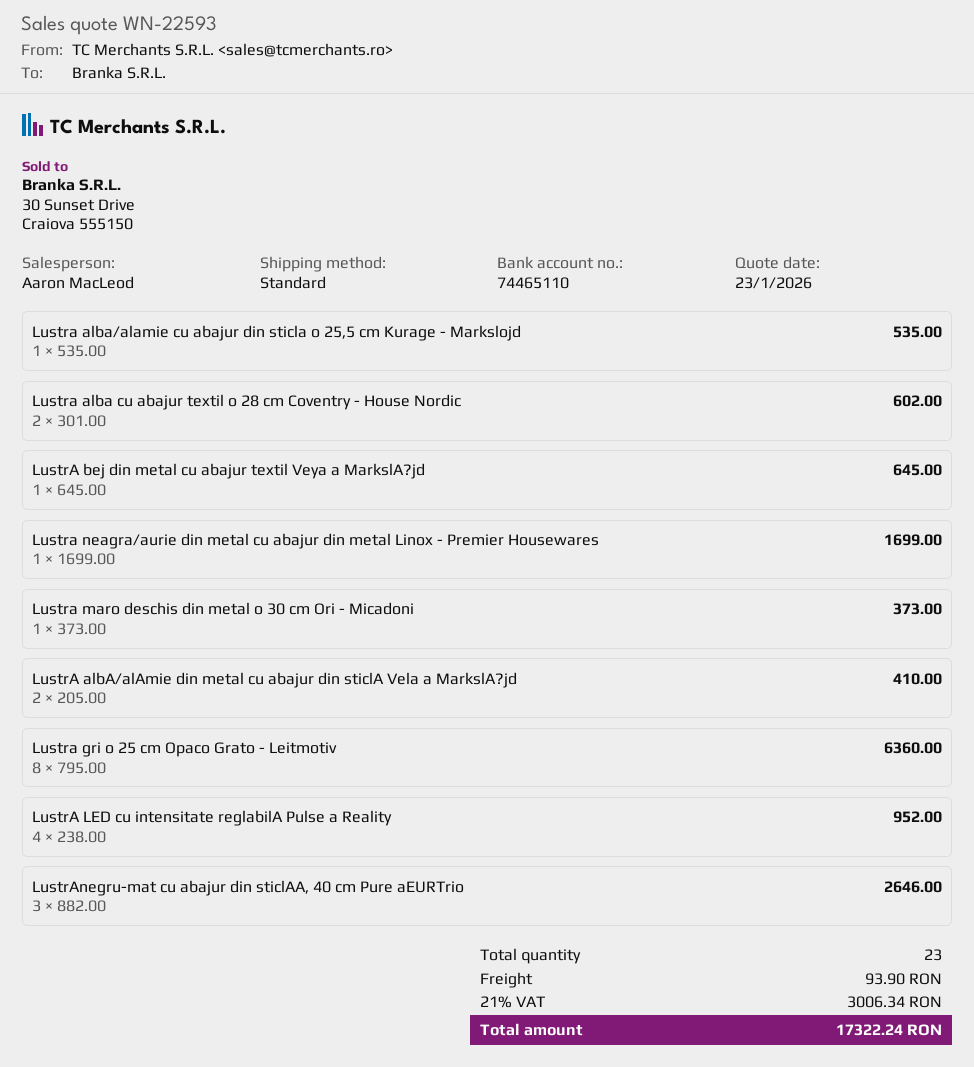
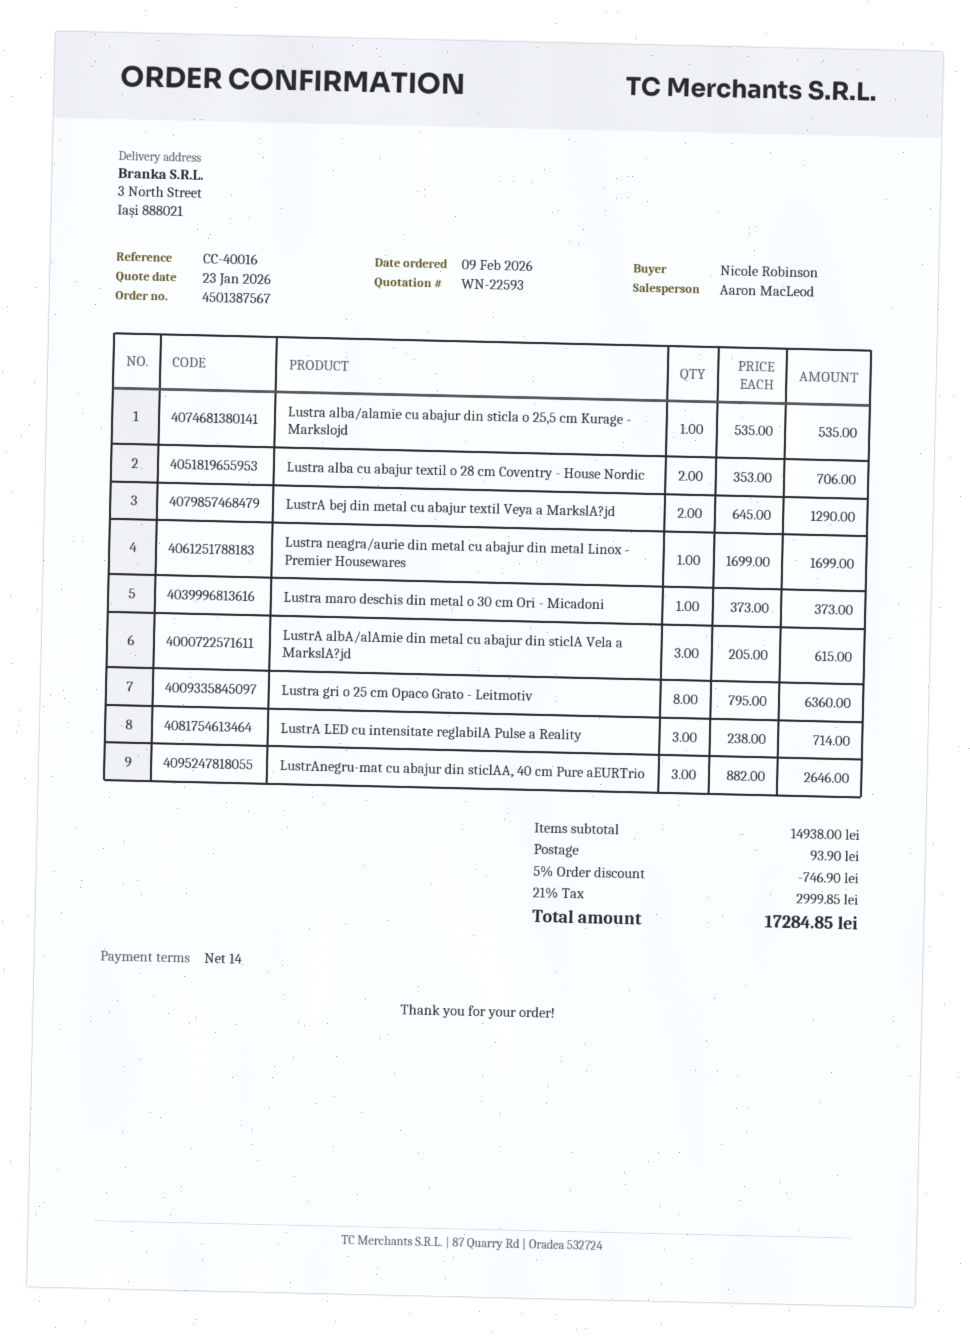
Lustra alba cu abajur textil o 28 cm Coventry - House Nordic: 2 x 301.00 = 602.00 -> 2 x 353.00 = 706.00
LustrA bej din metal cu abajur textil Veya a MarkslA?jd: 1 x 645.00 = 645.00 -> 2 x 645.00 = 1290.00
LustrA albA/alAmie din metal cu abajur din sticlA Vela a MarkslA?jd: 2 x 205.00 = 410.00 -> 3 x 205.00 = 615.00
LustrA LED cu intensitate reglabilA Pulse a Reality: 4 x 238.00 = 952.00 -> 3 x 238.00 = 714.00
discount: none -> 5% = 746.90
tax: 21% = 3006.34 -> 21% = 2999.85
total: 17322.24 -> 17284.85

